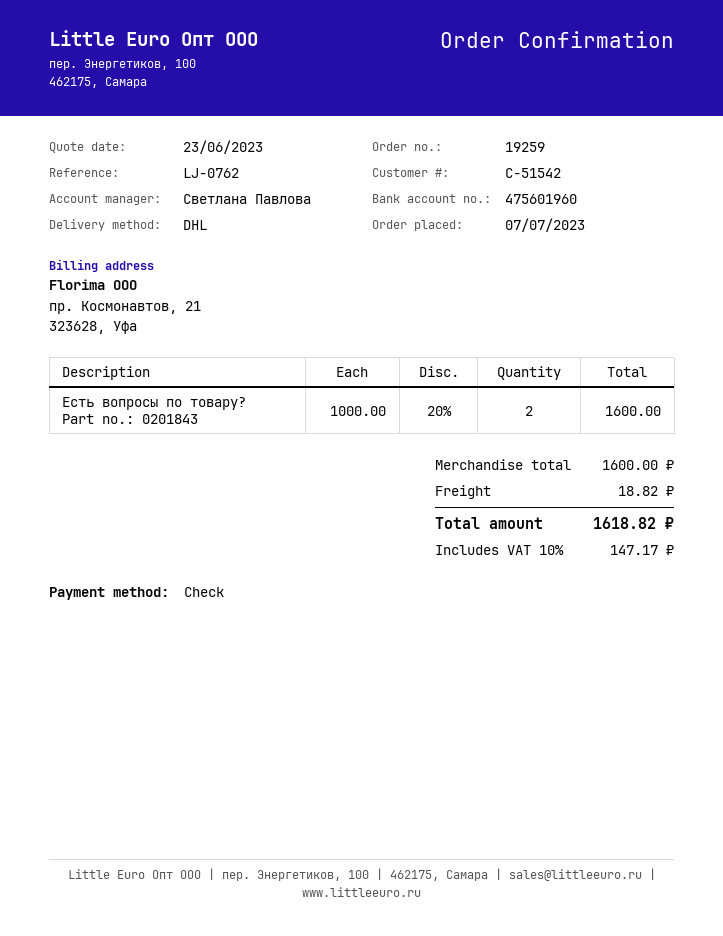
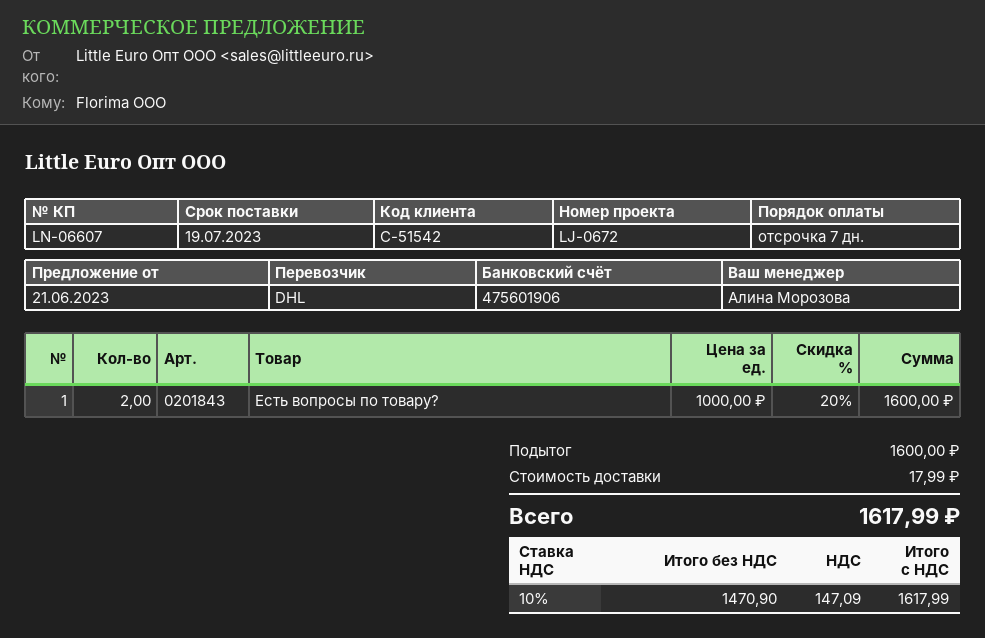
quote date: 2023-06-23 -> 2023-06-21
reference: LJ-0762 -> LJ-0672
sales rep: Светлана Павлова -> Алина Морозова
bank account: 475601960 -> 475601906
shipping: 18.82 -> 17.99
tax: 10% = 147.17 -> 10% = 147.09
total: 1618.82 -> 1617.99

